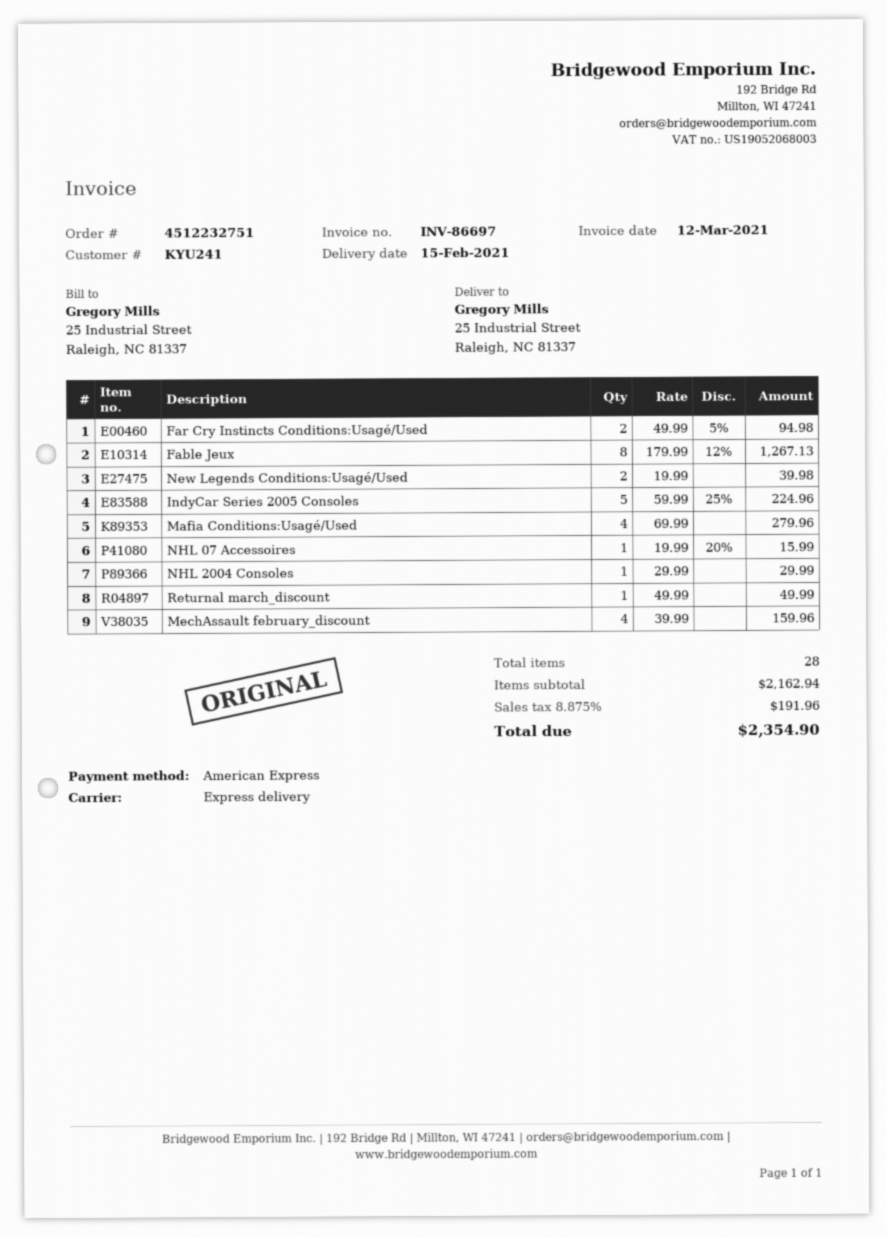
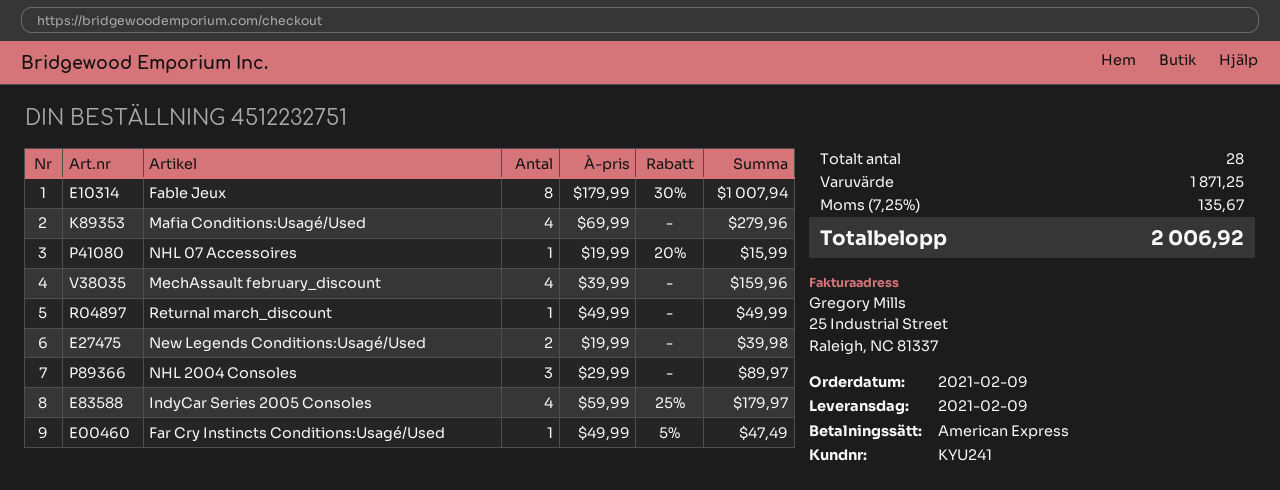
delivery date: 2021-02-15 -> 2021-02-09
Far Cry Instincts Conditions:Usagé/Used: 2 x 49.99 - 5% = 94.98 -> 1 x 49.99 - 5% = 47.49
Fable Jeux: 8 x 179.99 - 12% = 1267.13 -> 8 x 179.99 - 30% = 1007.94
IndyCar Series 2005 Consoles: 5 x 59.99 - 25% = 224.96 -> 4 x 59.99 - 25% = 179.97
NHL 2004 Consoles: 1 x 29.99 = 29.99 -> 3 x 29.99 = 89.97
subtotal: 2162.94 -> 1871.25
tax: 8.875% = 191.96 -> 7.25% = 135.67
total: 2354.90 -> 2006.92

